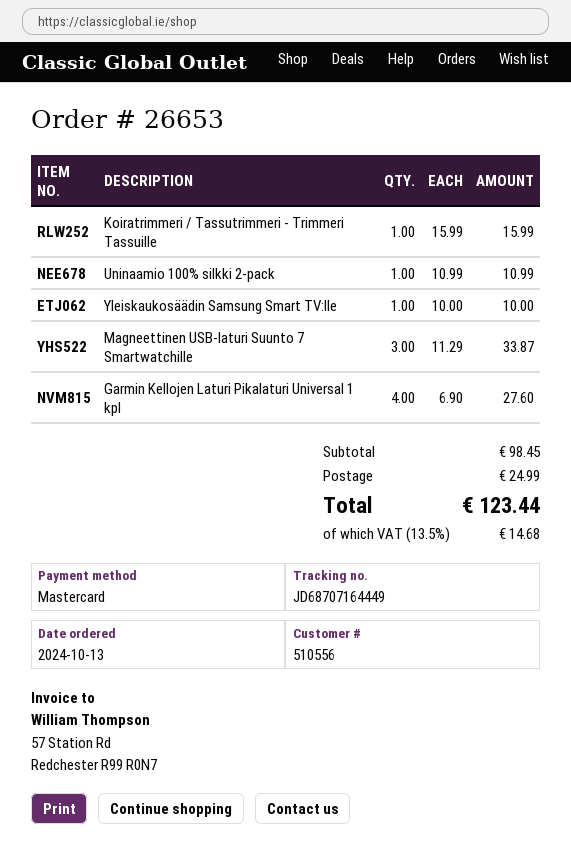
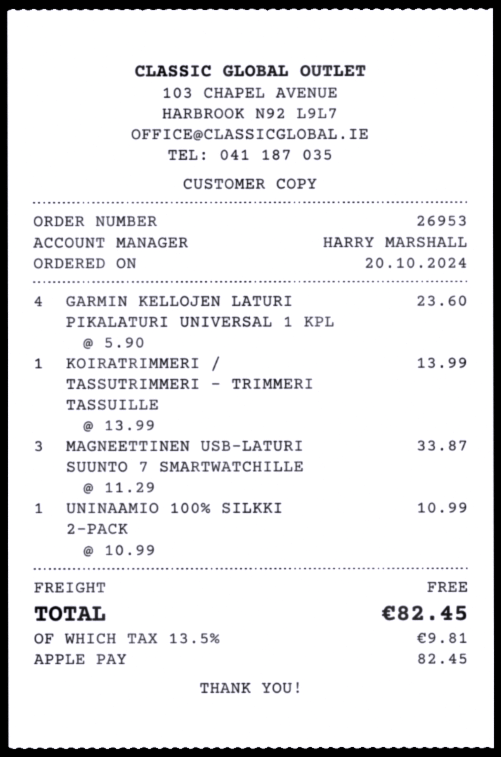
order number: 26653 -> 26953
order date: 2024-10-13 -> 2024-10-20
payment method: Mastercard -> Apple Pay
Koiratrimmeri / Tassutrimmeri - Trimmeri Tassuille: 1 x 15.99 = 15.99 -> 1 x 13.99 = 13.99
Yleiskaukosäädin Samsung Smart TV:lle: 1 x 10.00 = 10.00 -> none
Garmin Kellojen Laturi Pikalaturi Universal 1 kpl: 4 x 6.90 = 27.60 -> 4 x 5.90 = 23.60
shipping: 24.99 -> 0.00
tax: 13.5% = 14.68 -> 13.5% = 9.81
total: 123.44 -> 82.45

